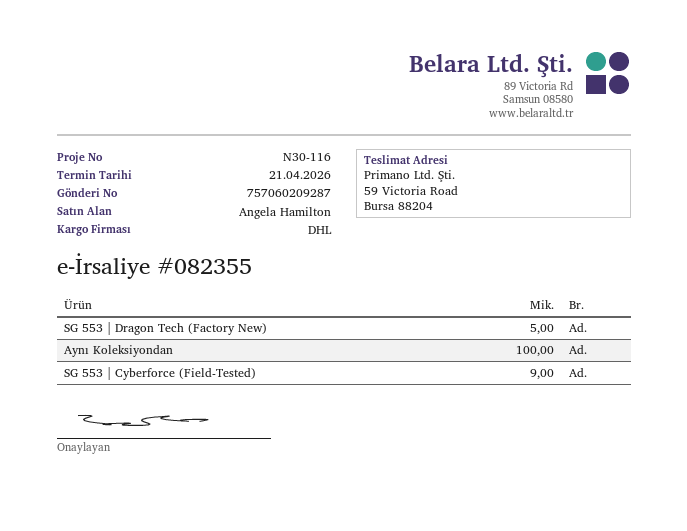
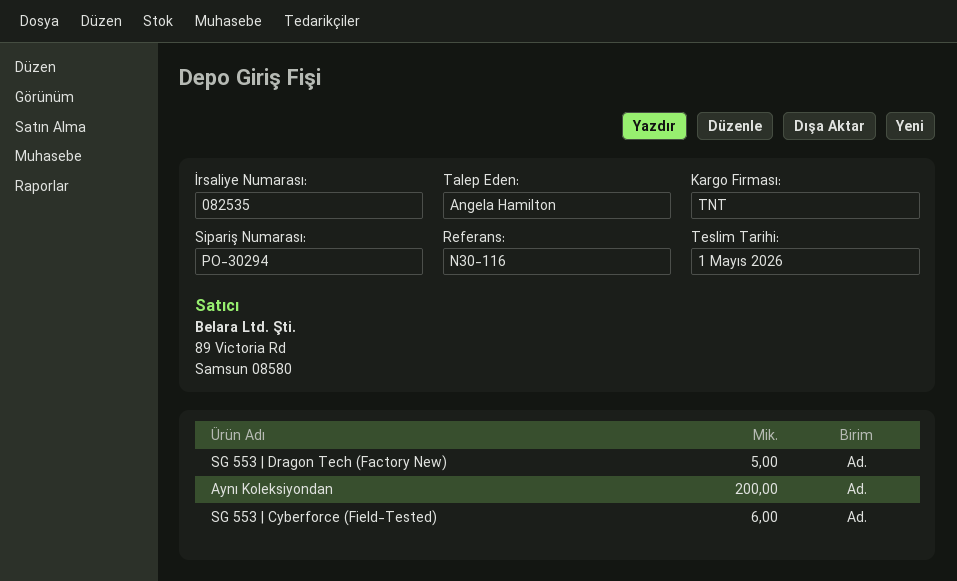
delivery note number: 082355 -> 082535
delivery date: 2026-04-21 -> 2026-05-01
shipping method: DHL -> TNT
Aynı Koleksiyondan: 100 -> 200
SG 553 | Cyberforce (Field-Tested): 9 -> 6

